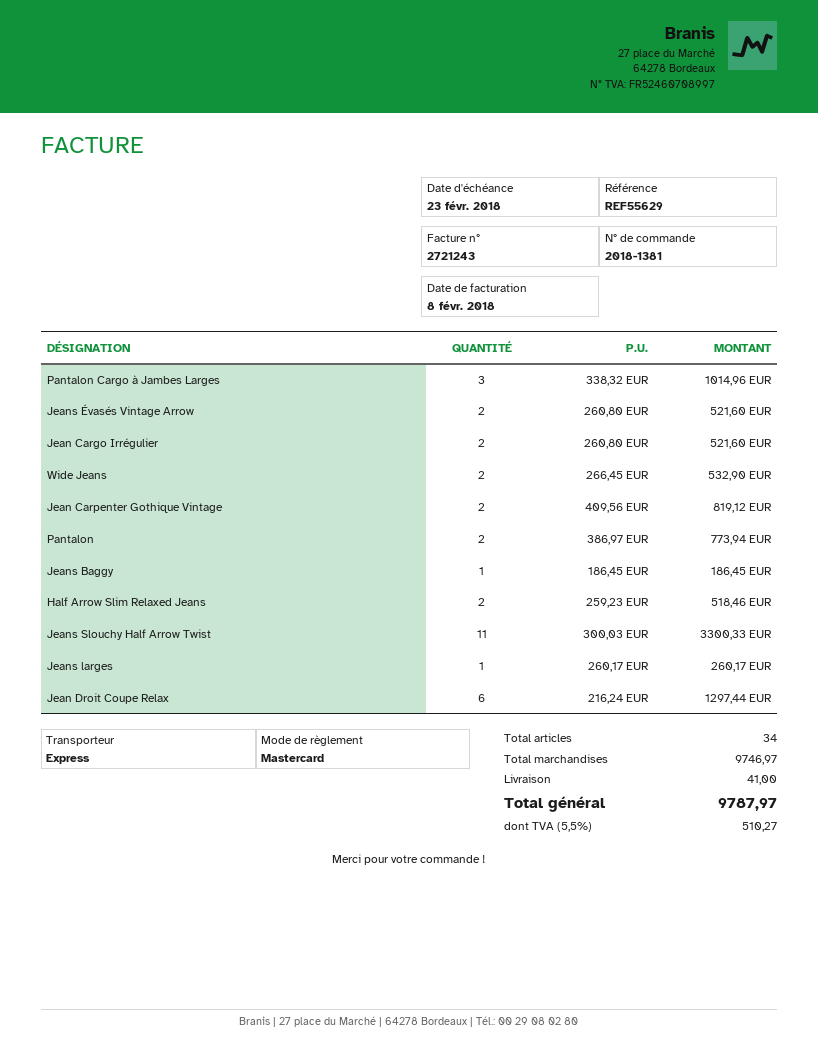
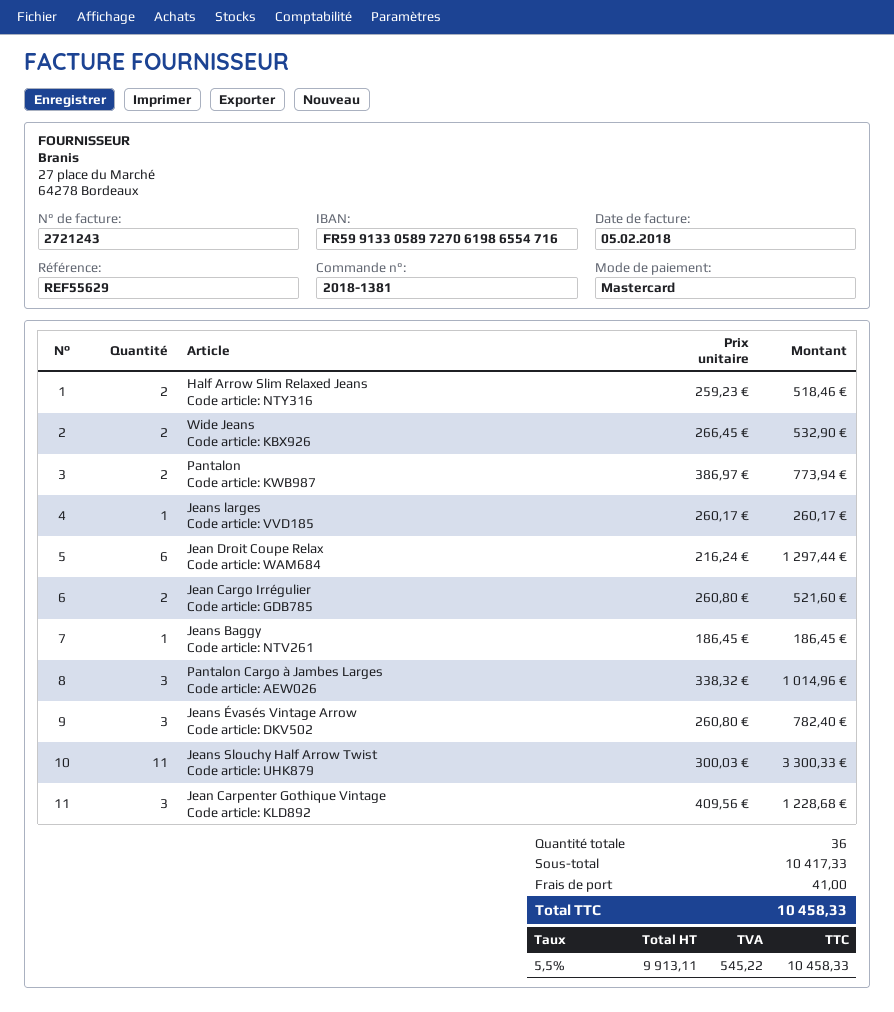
invoice date: 2018-02-08 -> 2018-02-05
Jeans Évasés Vintage Arrow: 2 x 260.80 = 521.60 -> 3 x 260.80 = 782.40
Jean Carpenter Gothique Vintage: 2 x 409.56 = 819.12 -> 3 x 409.56 = 1228.68
total quantity: 34 -> 36
subtotal: 9746.97 -> 10417.33
tax: 5.5% = 510.27 -> 5.5% = 545.22
total: 9787.97 -> 10458.33

